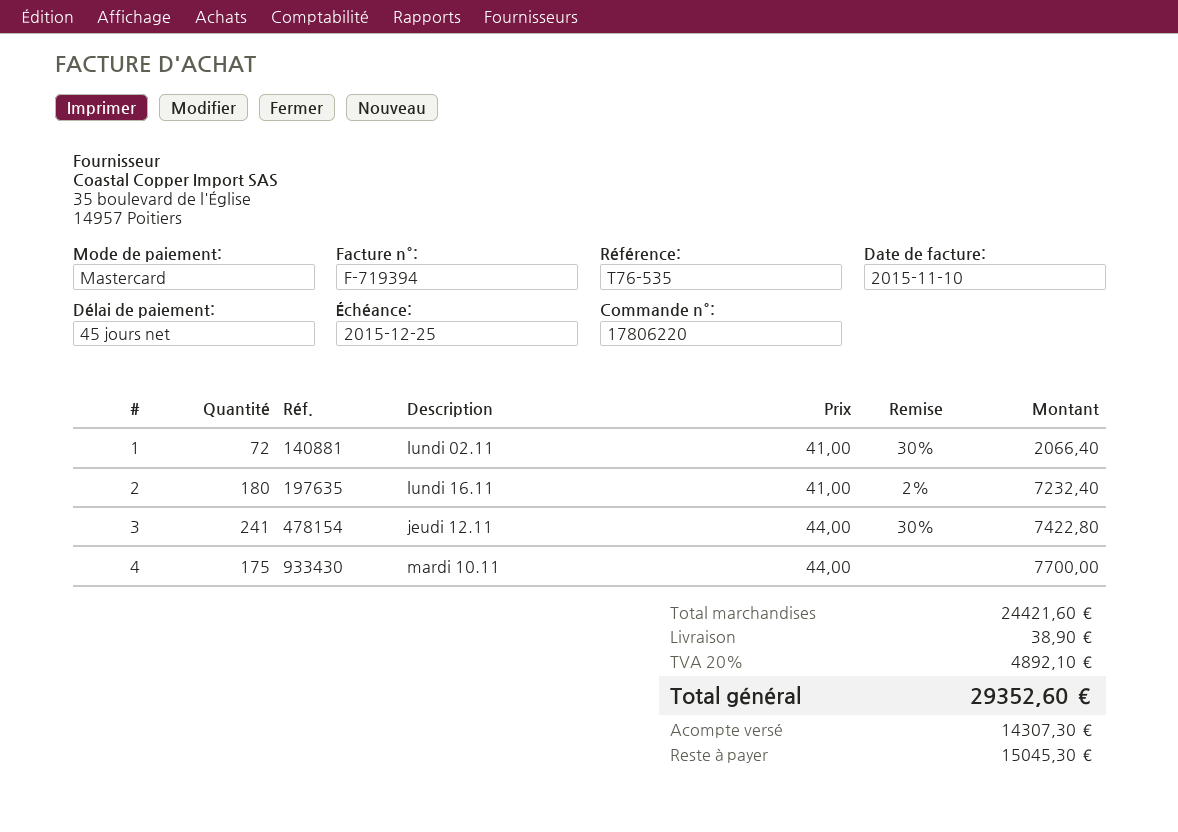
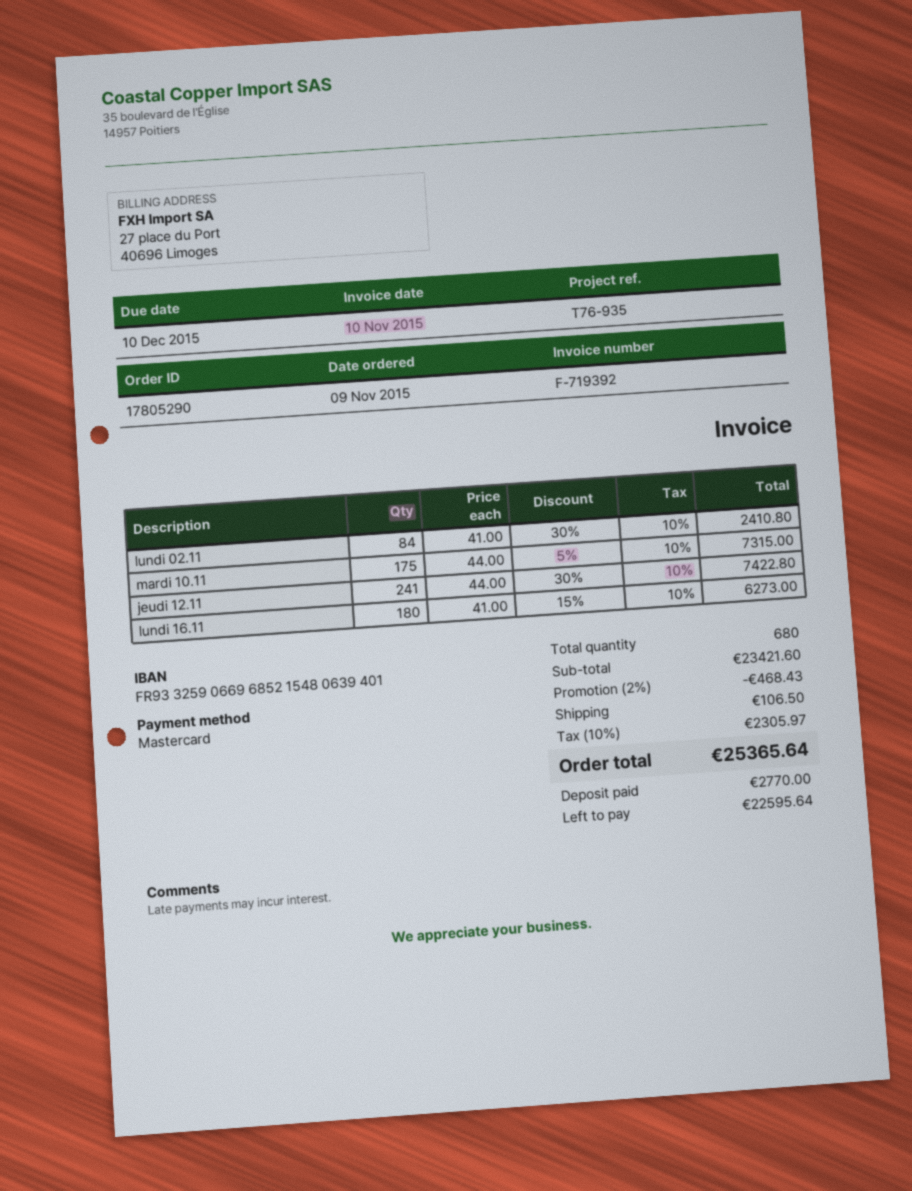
order number: 17806220 -> 17805290
invoice number: F-719394 -> F-719392
due date: 2015-12-25 -> 2015-12-10
reference: T76-535 -> T76-935
lundi 02.11: 72 x 41.00 - 30% = 2066.40 -> 84 x 41.00 - 30% = 2410.80
lundi 16.11: 180 x 41.00 - 2% = 7232.40 -> 180 x 41.00 - 15% = 6273.00
mardi 10.11: 175 x 44.00 = 7700.00 -> 175 x 44.00 - 5% = 7315.00
subtotal: 24421.60 -> 23421.60
discount: none -> 2% = 468.43
shipping: 38.90 -> 106.50
tax: 20% = 4892.10 -> 10% = 2305.97
total: 29352.60 -> 25365.64
deposit: 14307.30 -> 2770.00
balance: 15045.30 -> 22595.64

